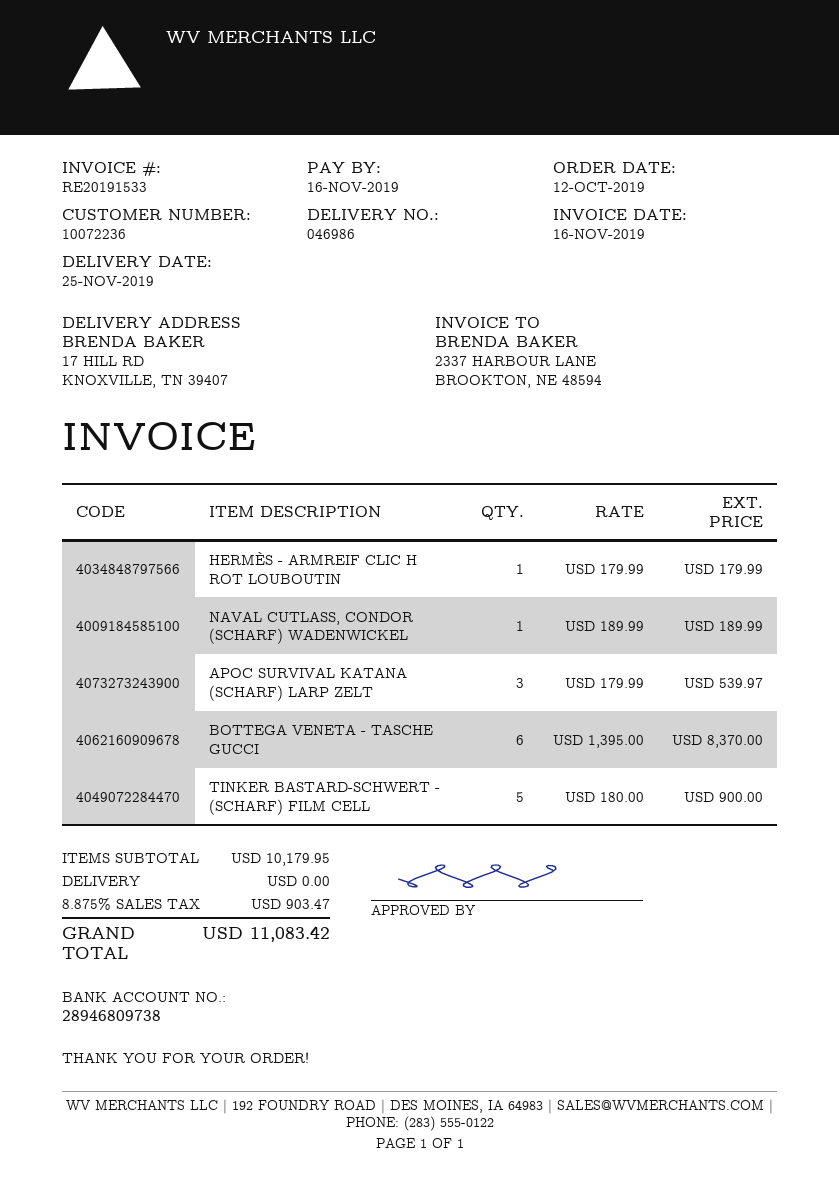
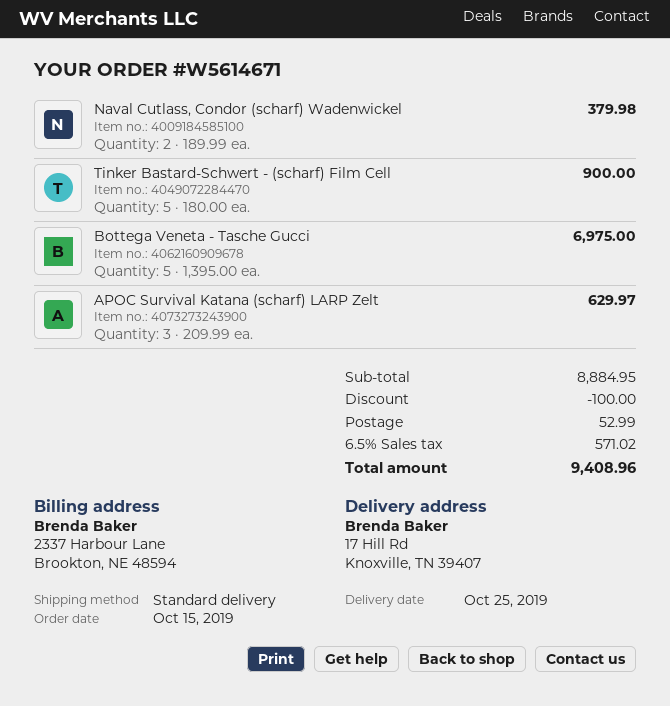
order date: 2019-10-12 -> 2019-10-15
delivery date: 2019-11-25 -> 2019-10-25
HERMÈS - ARMREIF CLIC H ROT LOUBOUTIN: 1 x 179.99 = 179.99 -> none
NAVAL CUTLASS, CONDOR (SCHARF) WADENWICKEL: 1 x 189.99 = 189.99 -> 2 x 189.99 = 379.98
APOC SURVIVAL KATANA (SCHARF) LARP ZELT: 3 x 179.99 = 539.97 -> 3 x 209.99 = 629.97
BOTTEGA VENETA - TASCHE GUCCI: 6 x 1395.00 = 8370.00 -> 5 x 1395.00 = 6975.00
subtotal: 10179.95 -> 8884.95
discount: none -> 100.00
shipping: 0.00 -> 52.99
tax: 8.875% = 903.47 -> 6.5% = 571.02
total: 11083.42 -> 9408.96

